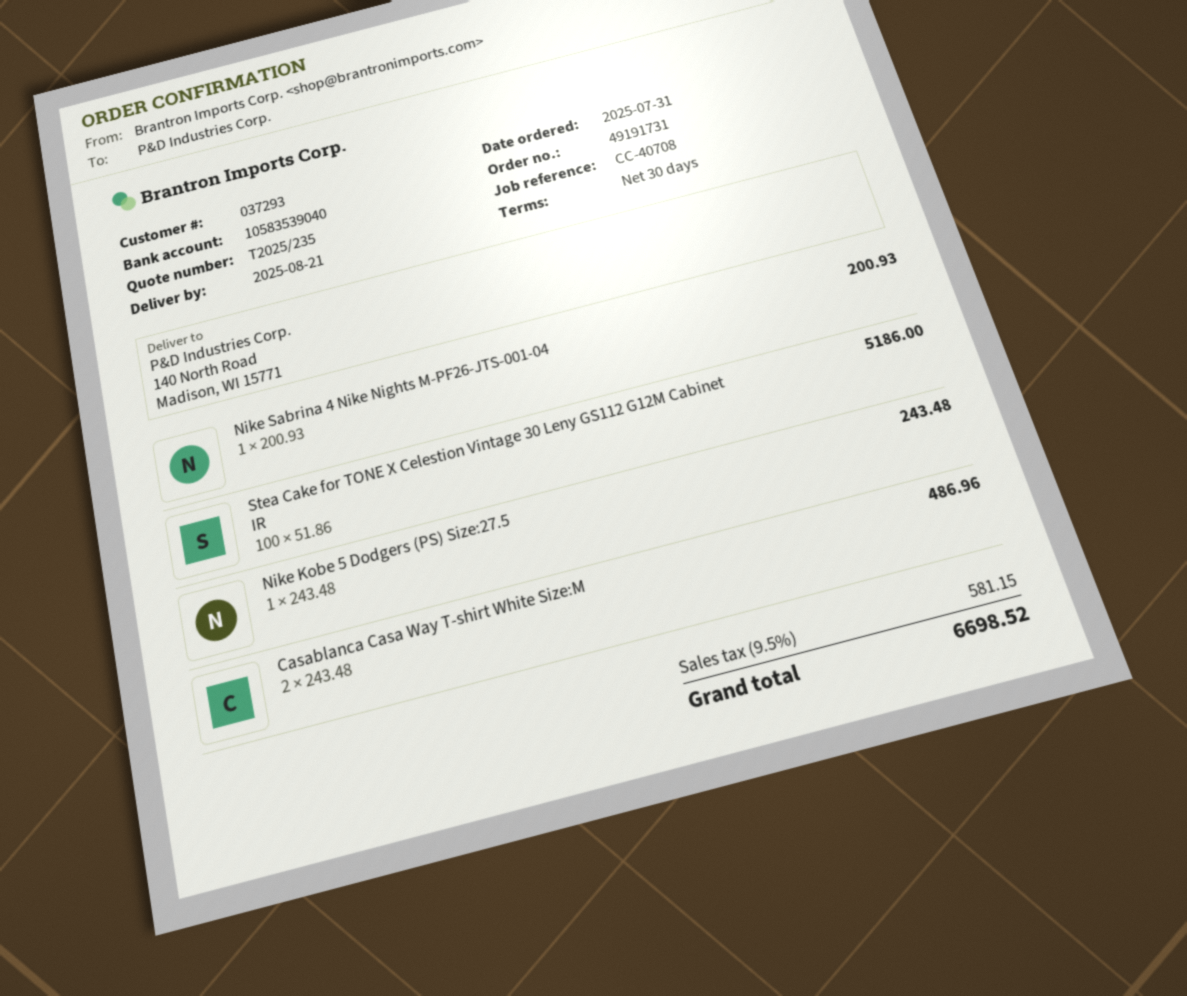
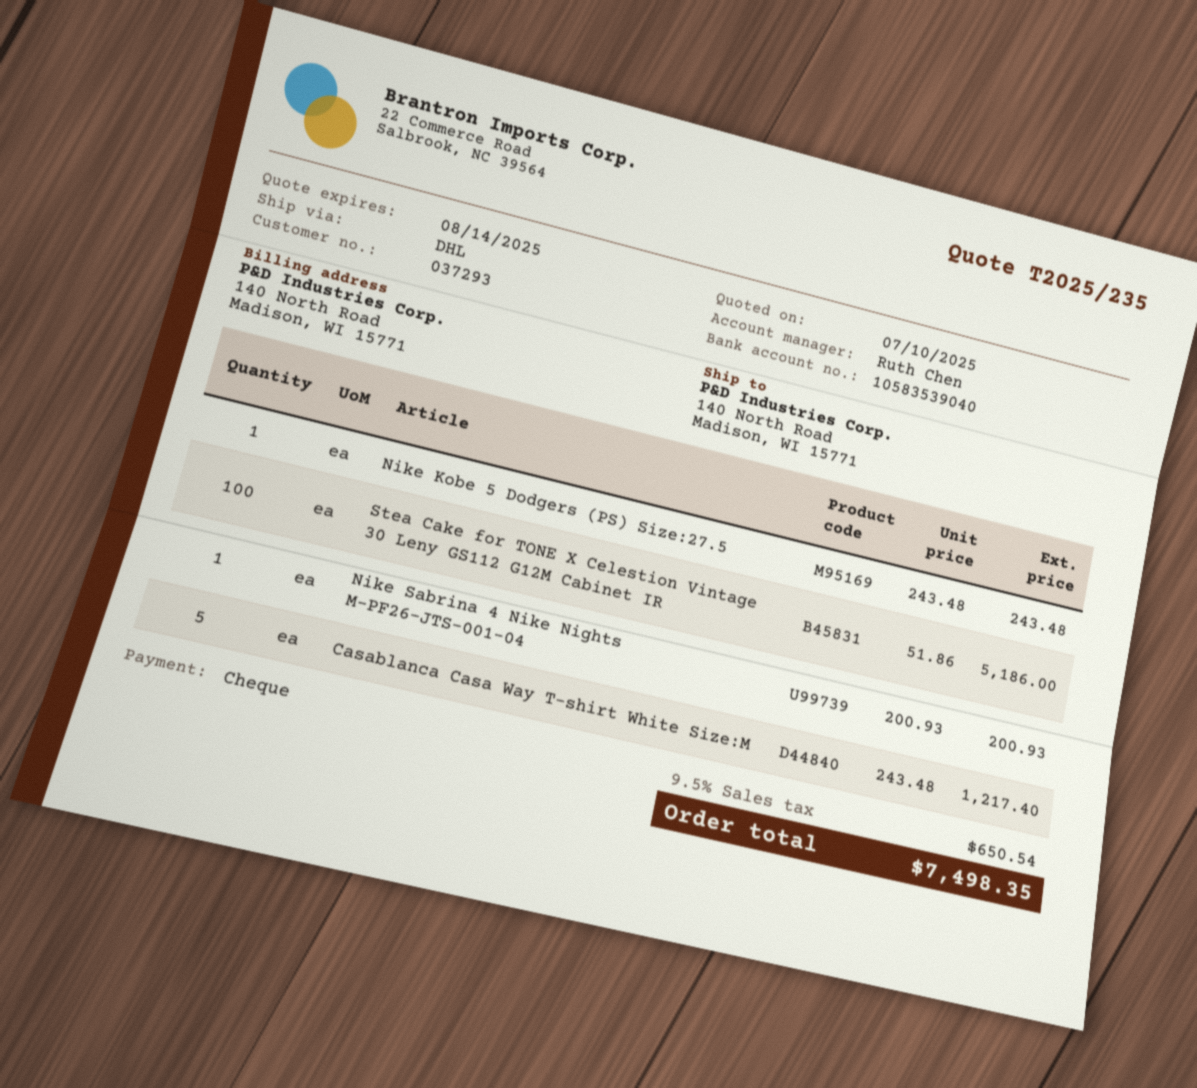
Casablanca Casa Way T-shirt White Size:M: 2 x 243.48 = 486.96 -> 5 x 243.48 = 1217.40
tax: 9.5% = 581.15 -> 9.5% = 650.54
total: 6698.52 -> 7498.35

